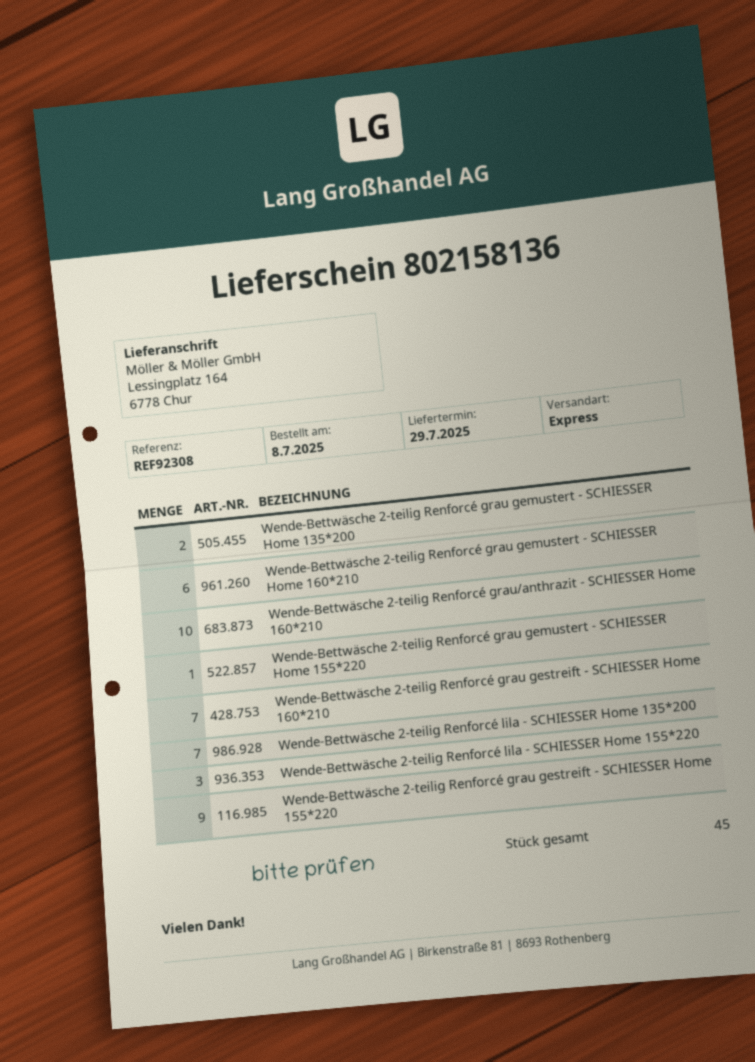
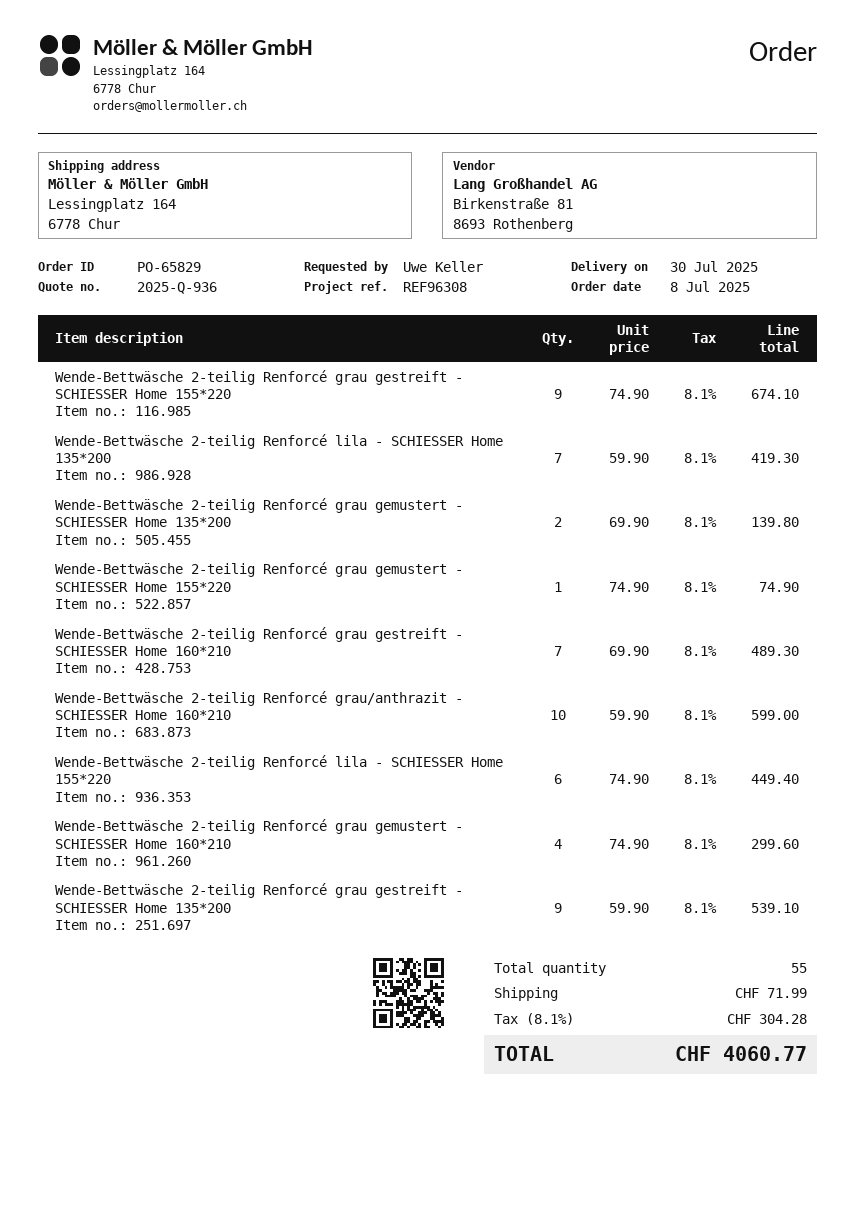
delivery date: 2025-07-29 -> 2025-07-30
reference: REF92308 -> REF96308
Wende-Bettwäsche 2-teilig Renforcé grau gemustert - SCHIESSER Home 160*210: 6 -> 4
Wende-Bettwäsche 2-teilig Renforcé lila - SCHIESSER Home 155*220: 3 -> 6
Wende-Bettwäsche 2-teilig Renforcé grau gestreift - SCHIESSER Home 135*200: none -> 9
total quantity: 45 -> 55

